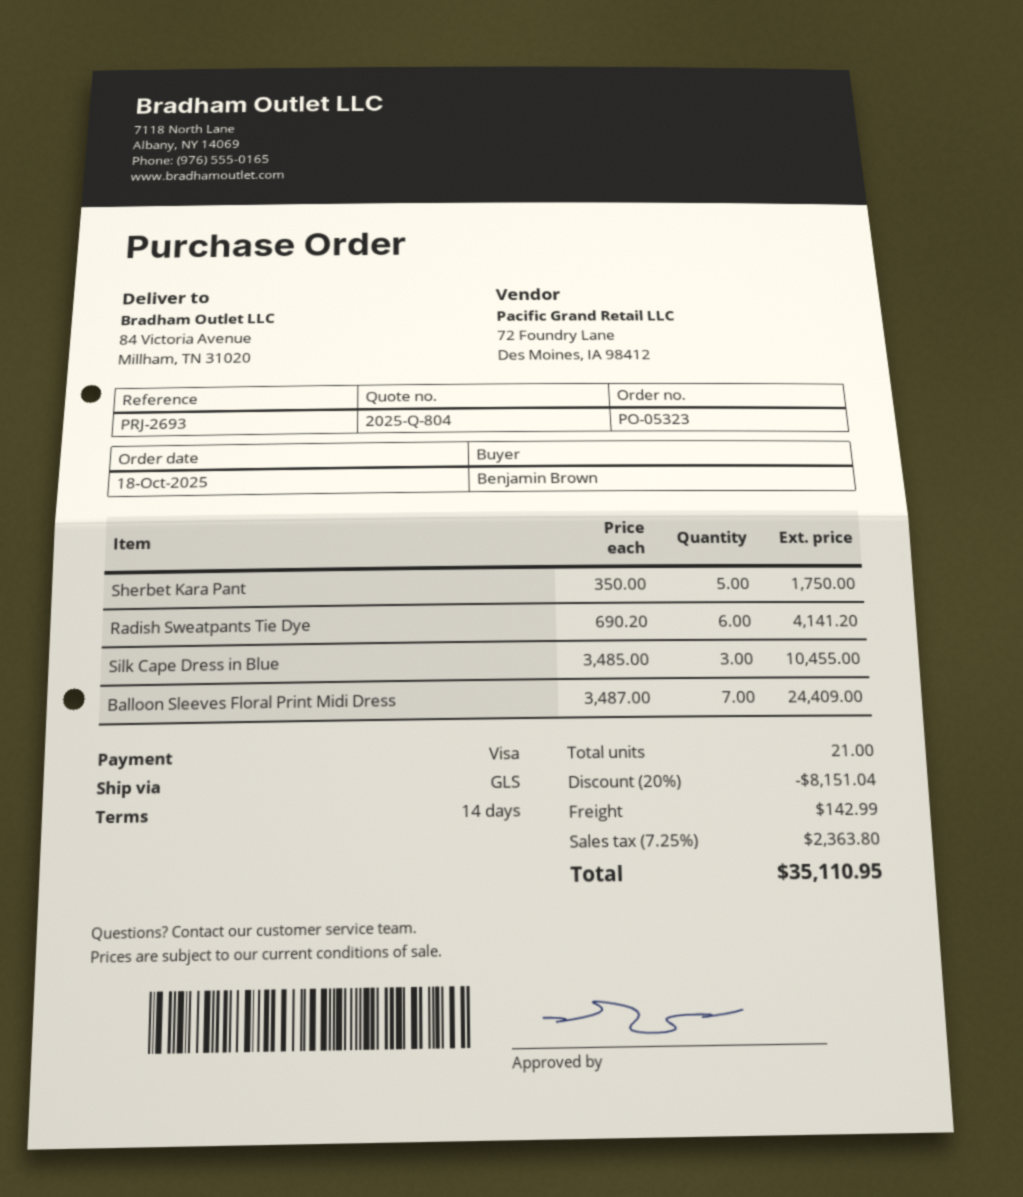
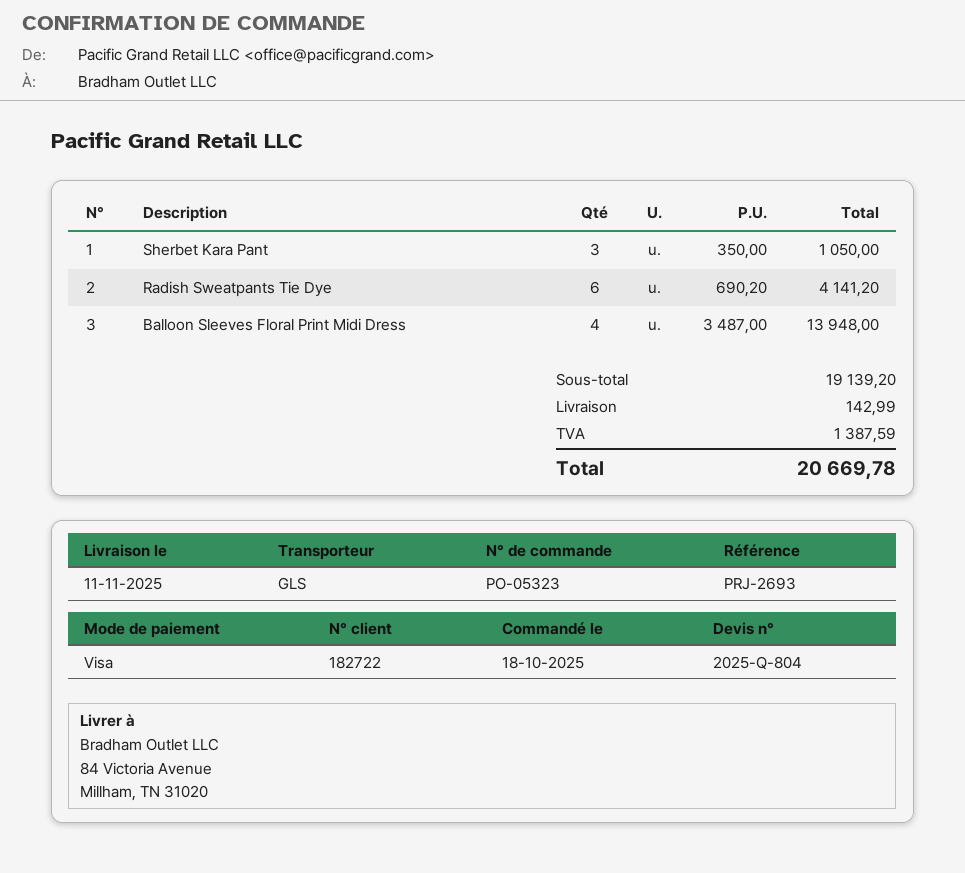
Sherbet Kara Pant: 5 x 350.00 = 1750.00 -> 3 x 350.00 = 1050.00
Silk Cape Dress in Blue: 3 x 3485.00 = 10455.00 -> none
Balloon Sleeves Floral Print Midi Dress: 7 x 3487.00 = 24409.00 -> 4 x 3487.00 = 13948.00
discount: 20% = 8151.04 -> none
tax: 2363.80 -> 1387.59
total: 35110.95 -> 20669.78

